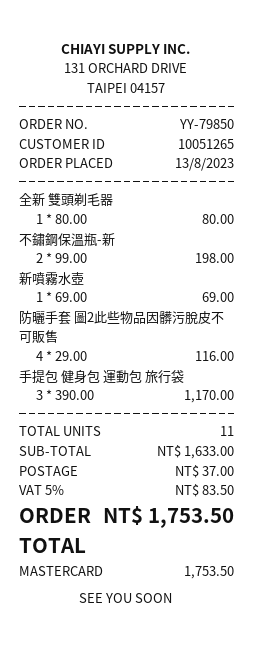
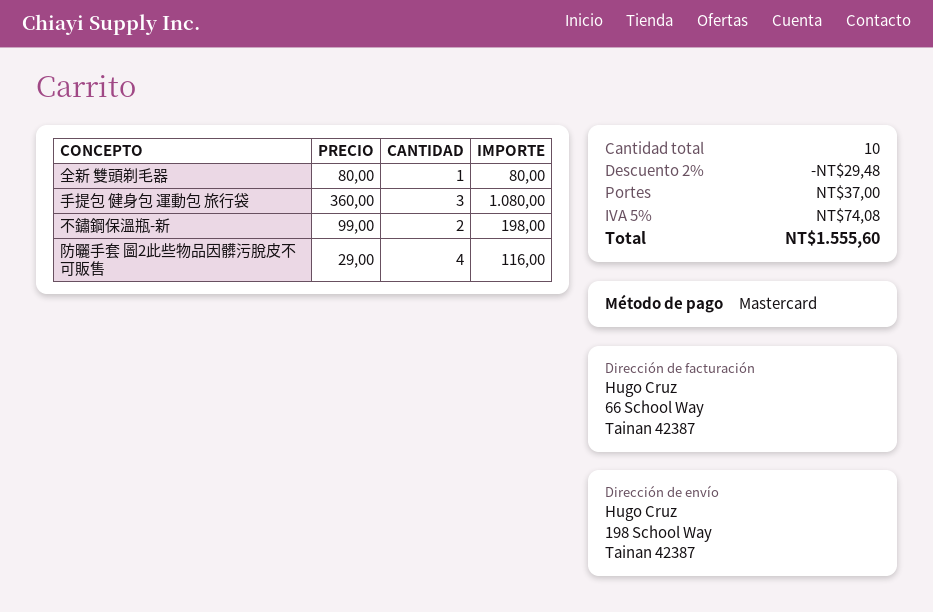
新噴霧水壺: 1 x 69.00 = 69.00 -> none
手提包 健身包 運動包 旅行袋: 3 x 390.00 = 1170.00 -> 3 x 360.00 = 1080.00
total quantity: 11 -> 10
discount: none -> 2% = 29.48
tax: 5% = 83.50 -> 5% = 74.08
total: 1753.50 -> 1555.60

